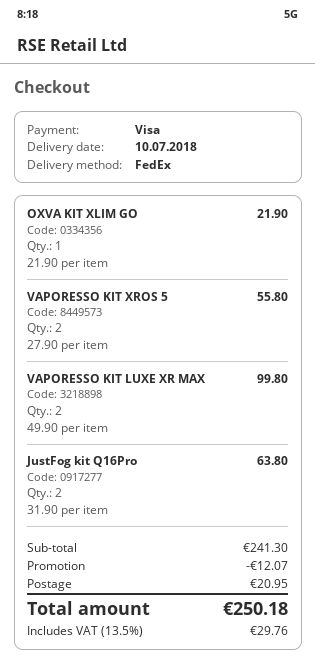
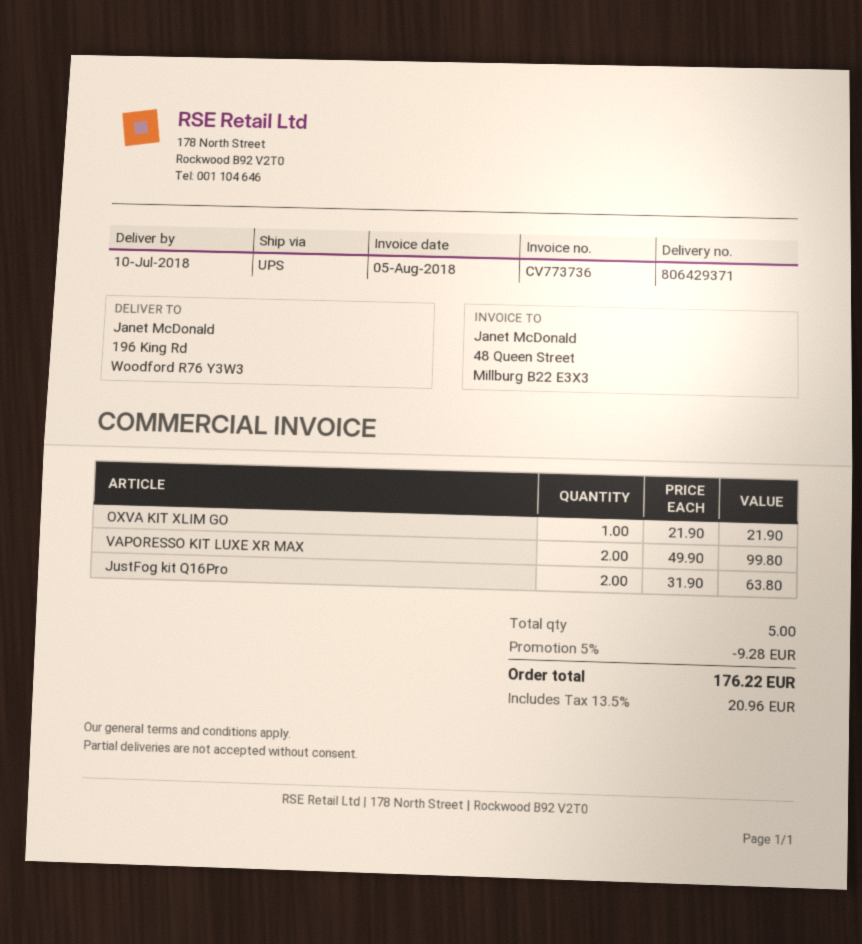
shipping method: FedEx -> UPS
VAPORESSO KIT XROS 5: 2 x 27.90 = 55.80 -> none
discount: 12.07 -> 9.28
shipping: 20.95 -> none
tax: 13.5% = 29.76 -> 13.5% = 20.96
total: 250.18 -> 176.22

